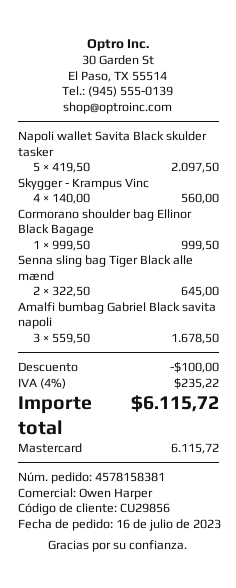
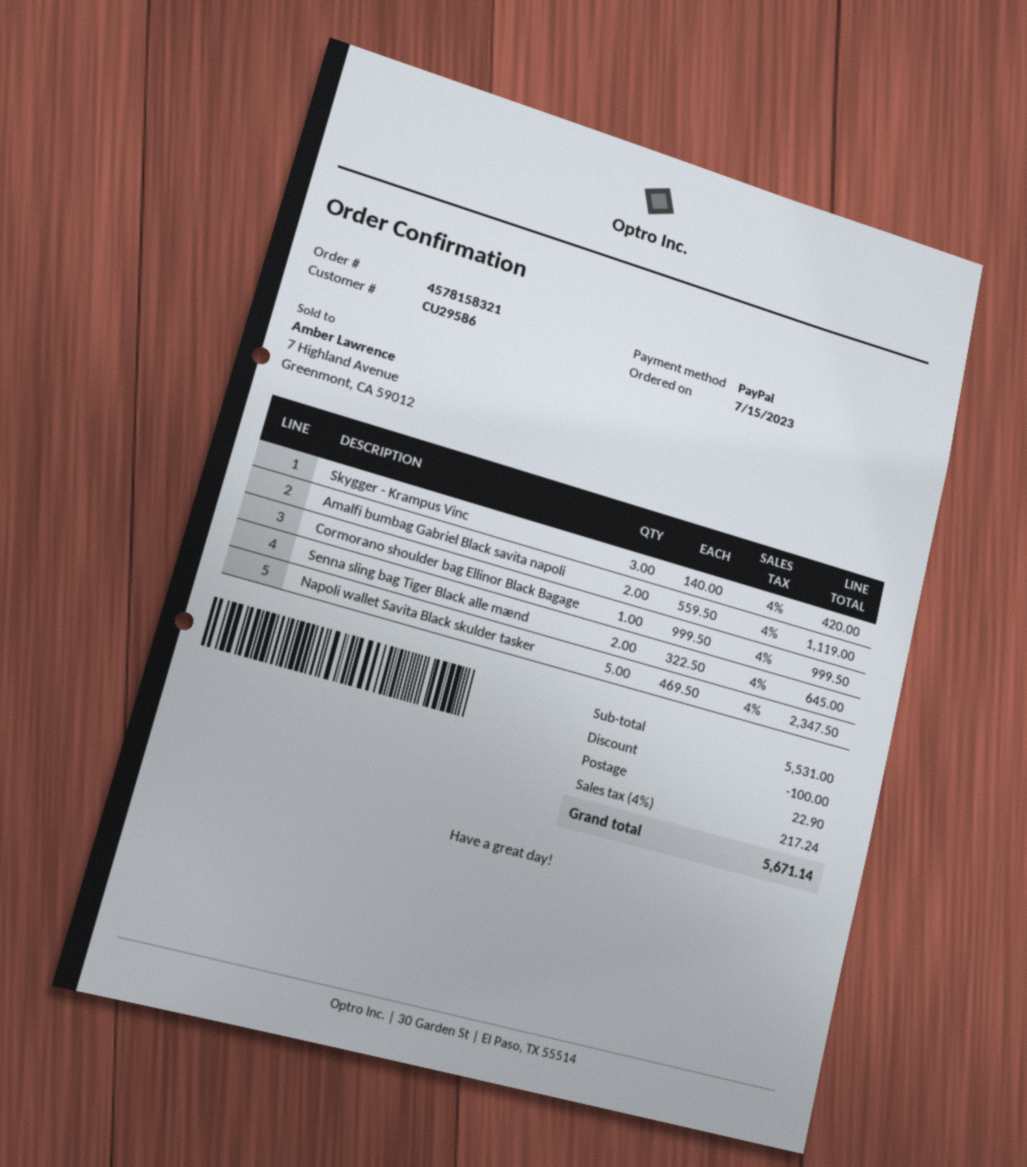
order number: 4578158381 -> 4578158321
order date: 2023-07-16 -> 2023-07-15
customer number: CU29856 -> CU29586
payment method: Mastercard -> PayPal
Napoli wallet Savita Black skulder tasker: 5 x 419.50 = 2097.50 -> 5 x 469.50 = 2347.50
Skygger - Krampus Vinc: 4 x 140.00 = 560.00 -> 3 x 140.00 = 420.00
Amalfi bumbag Gabriel Black savita napoli: 3 x 559.50 = 1678.50 -> 2 x 559.50 = 1119.00
shipping: none -> 22.90
tax: 4% = 235.22 -> 4% = 217.24
total: 6115.72 -> 5671.14

